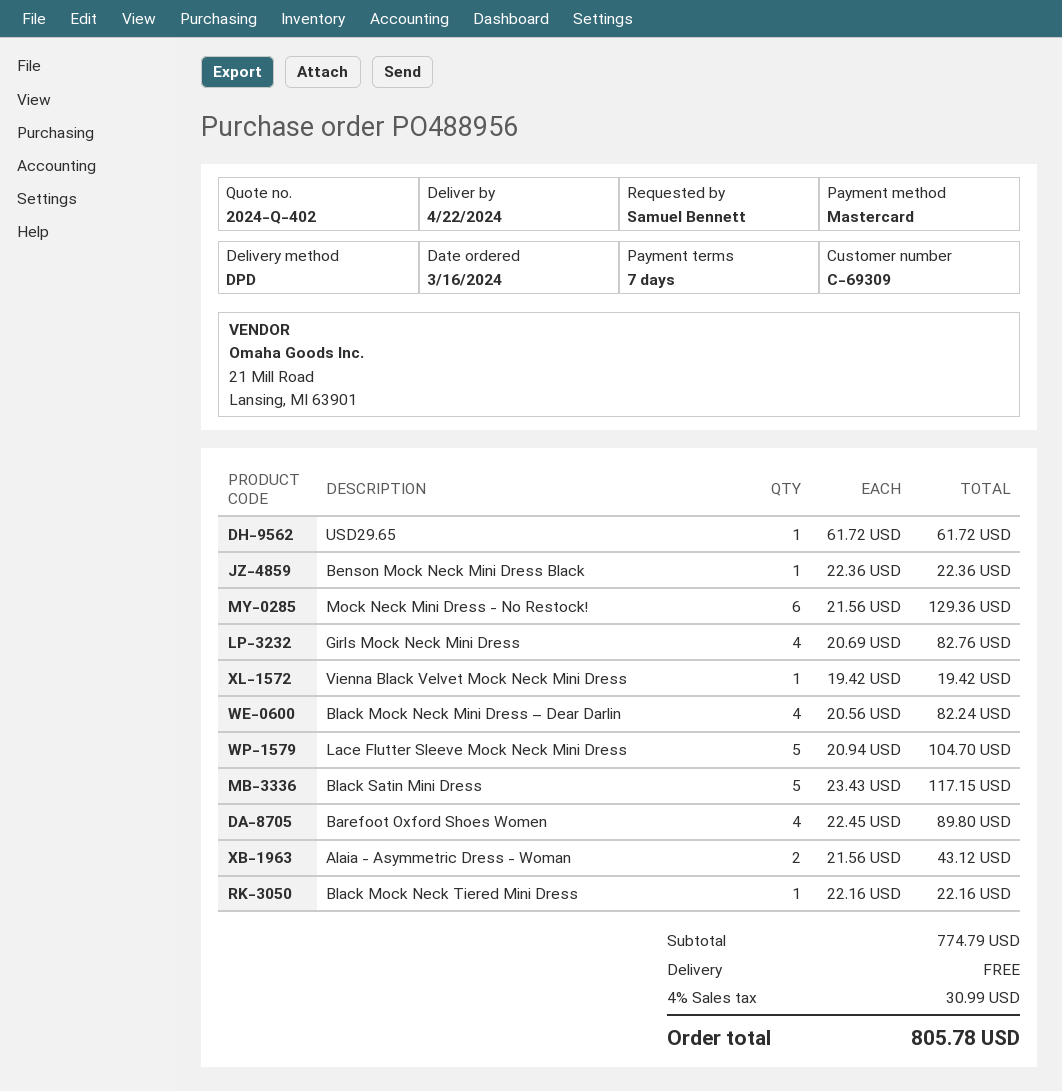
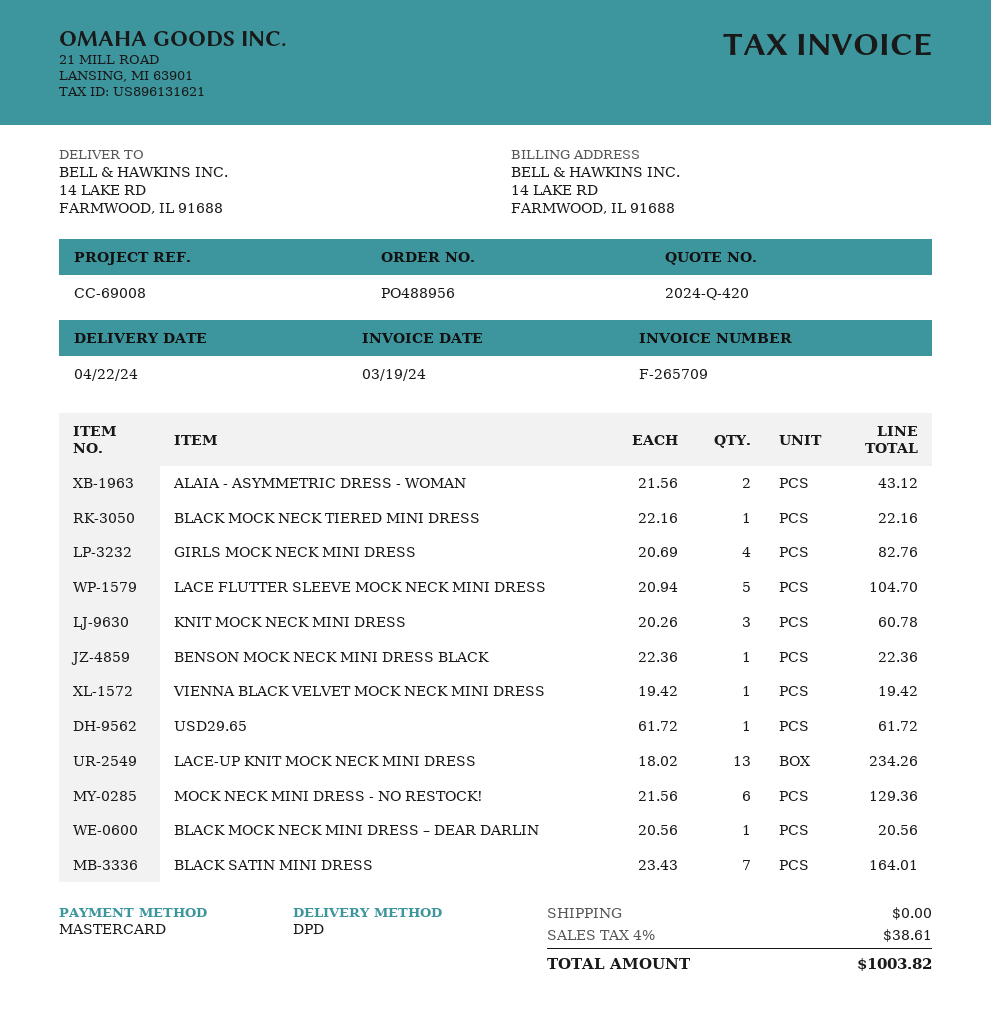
quote number: 2024-Q-402 -> 2024-Q-420
Black Mock Neck Mini Dress – Dear Darlin: 4 x 20.56 = 82.24 -> 1 x 20.56 = 20.56
Black Satin Mini Dress: 5 x 23.43 = 117.15 -> 7 x 23.43 = 164.01
Barefoot Oxford Shoes Women: 4 x 22.45 = 89.80 -> none
KNIT MOCK NECK MINI DRESS: none -> 3 x 20.26 = 60.78
LACE-UP KNIT MOCK NECK MINI DRESS: none -> 13 x 18.02 = 234.26
tax: 4% = 30.99 -> 4% = 38.61
total: 805.78 -> 1003.82

